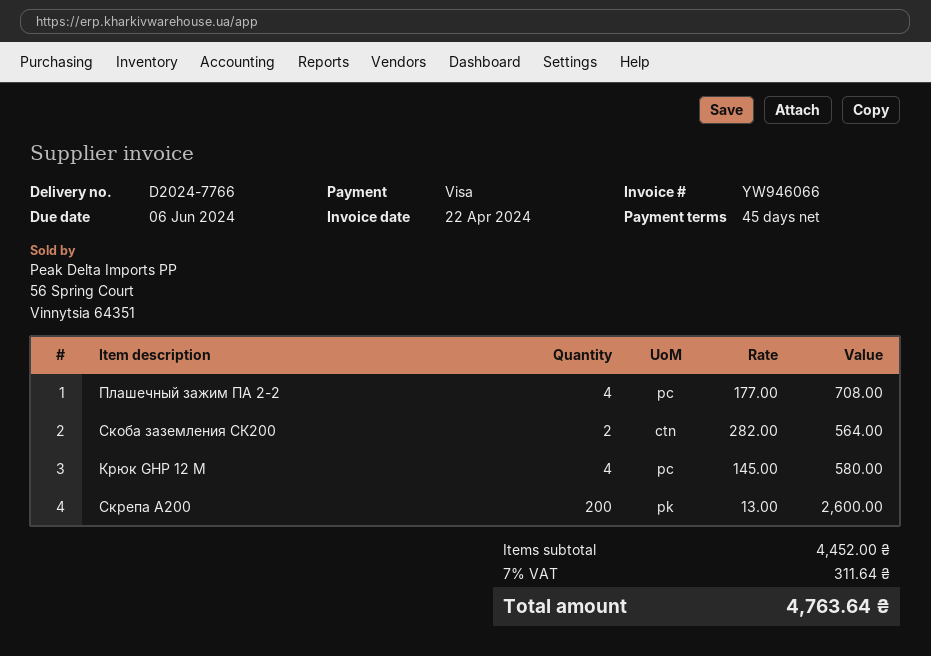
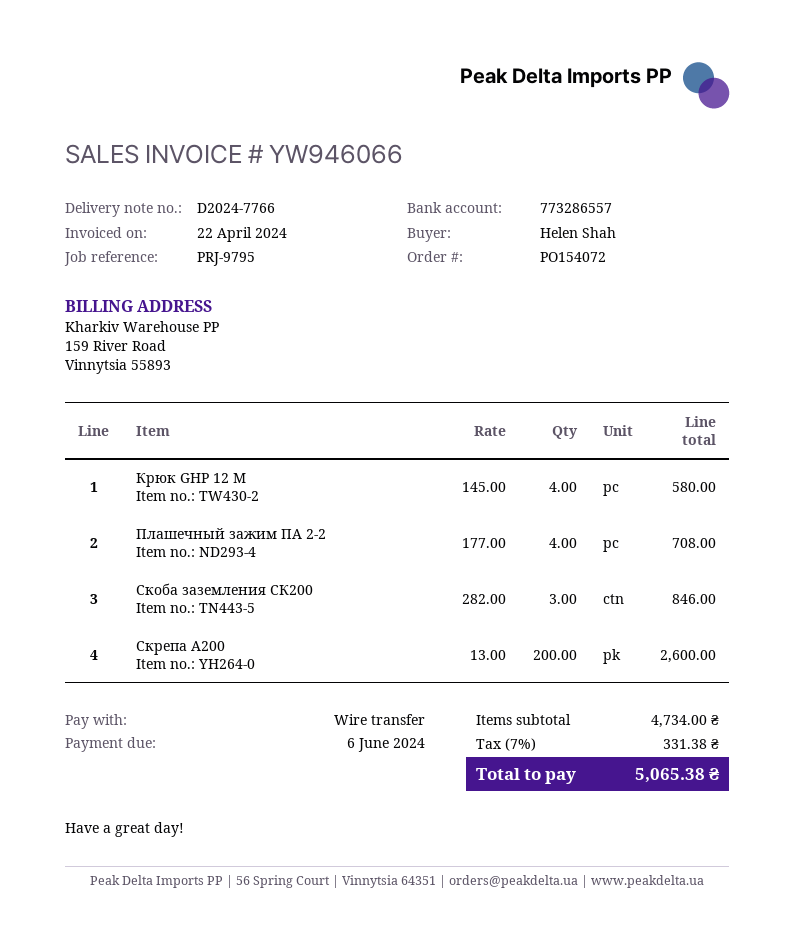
payment method: Visa -> bank transfer
Скоба заземления СК200: 2 x 282.00 = 564.00 -> 3 x 282.00 = 846.00
subtotal: 4452.00 -> 4734.00
tax: 7% = 311.64 -> 7% = 331.38
total: 4763.64 -> 5065.38

